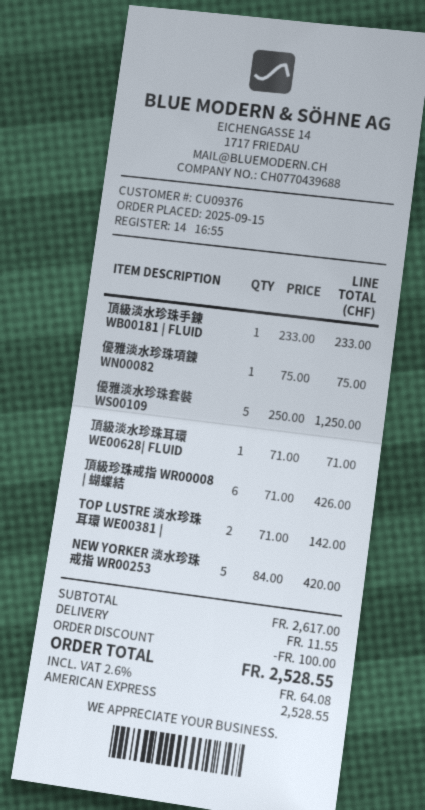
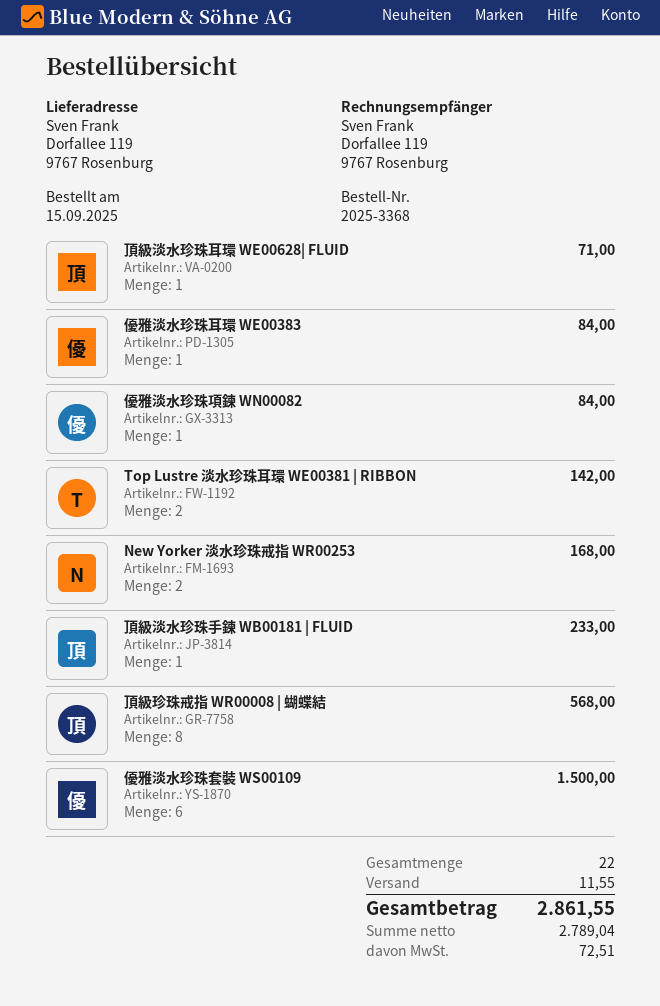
優雅淡水珍珠項鍊 WN00082: 1 for 75.00 -> 1 for 84.00
優雅淡水珍珠套裝 WS00109: 5 for 1250.00 -> 6 for 1500.00
頂級珍珠戒指 WR00008 | 蝴蝶結: 6 for 426.00 -> 8 for 568.00
NEW YORKER 淡水珍珠戒指 WR00253: 5 for 420.00 -> 2 for 168.00
優雅淡水珍珠耳環 WE00383: none -> 1 for 84.00
discount: 100.00 -> none
tax: 64.08 -> 72.51
total: 2528.55 -> 2861.55

